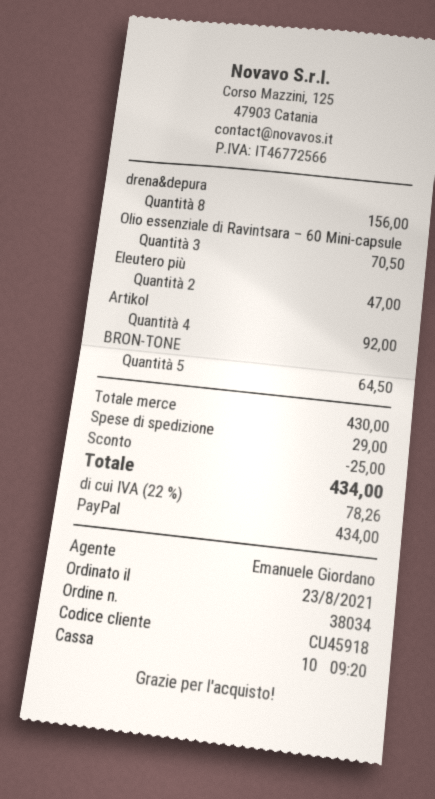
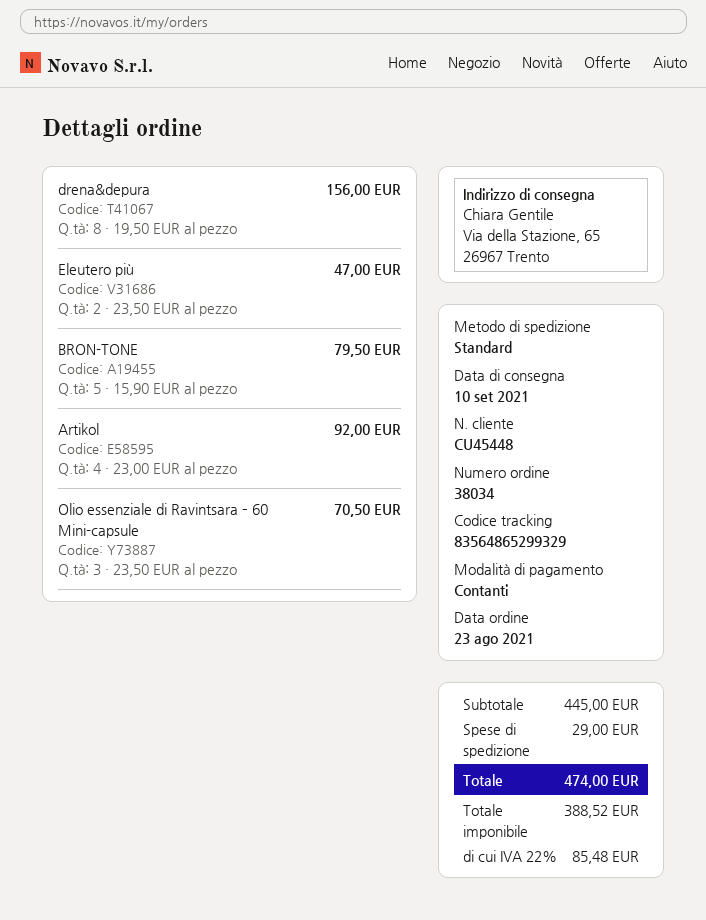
customer number: CU45918 -> CU45448
payment method: PayPal -> cash
BRON-TONE: 5 for 64.50 -> 5 for 79.50
subtotal: 430.00 -> 445.00
discount: 25.00 -> none
tax: 22% = 78.26 -> 22% = 85.48
total: 434.00 -> 474.00

